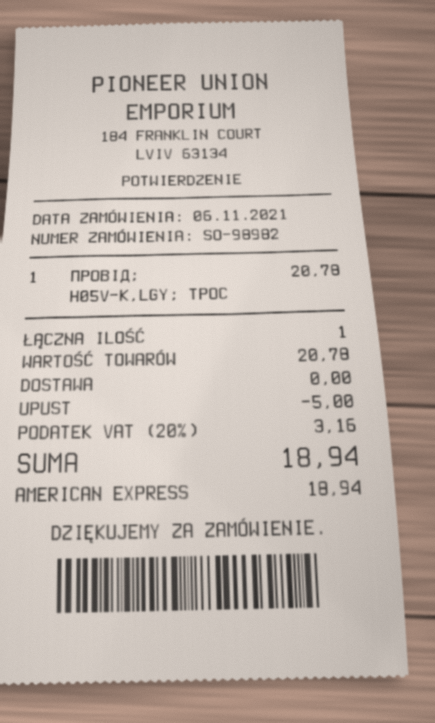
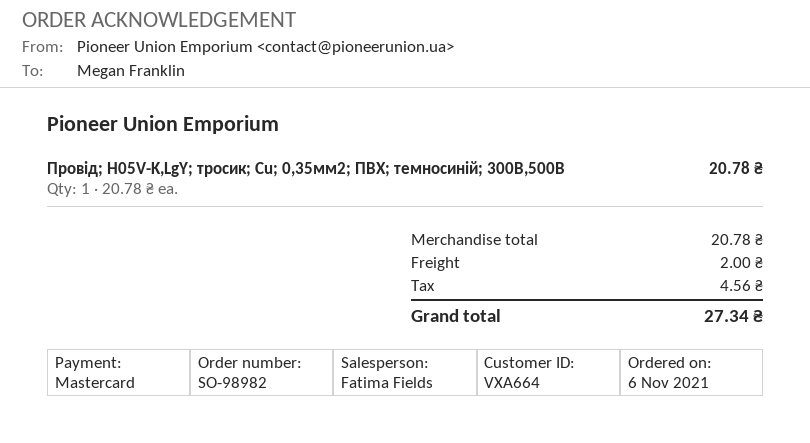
payment method: American Express -> Mastercard
discount: 5.00 -> none
shipping: 0.00 -> 2.00
tax: 3.16 -> 4.56
total: 18.94 -> 27.34

